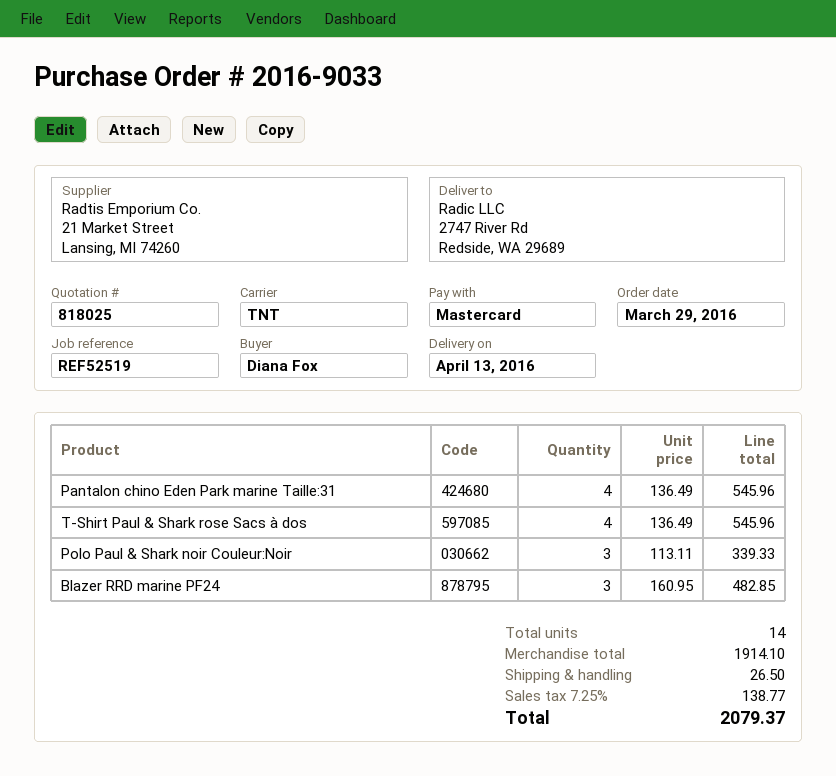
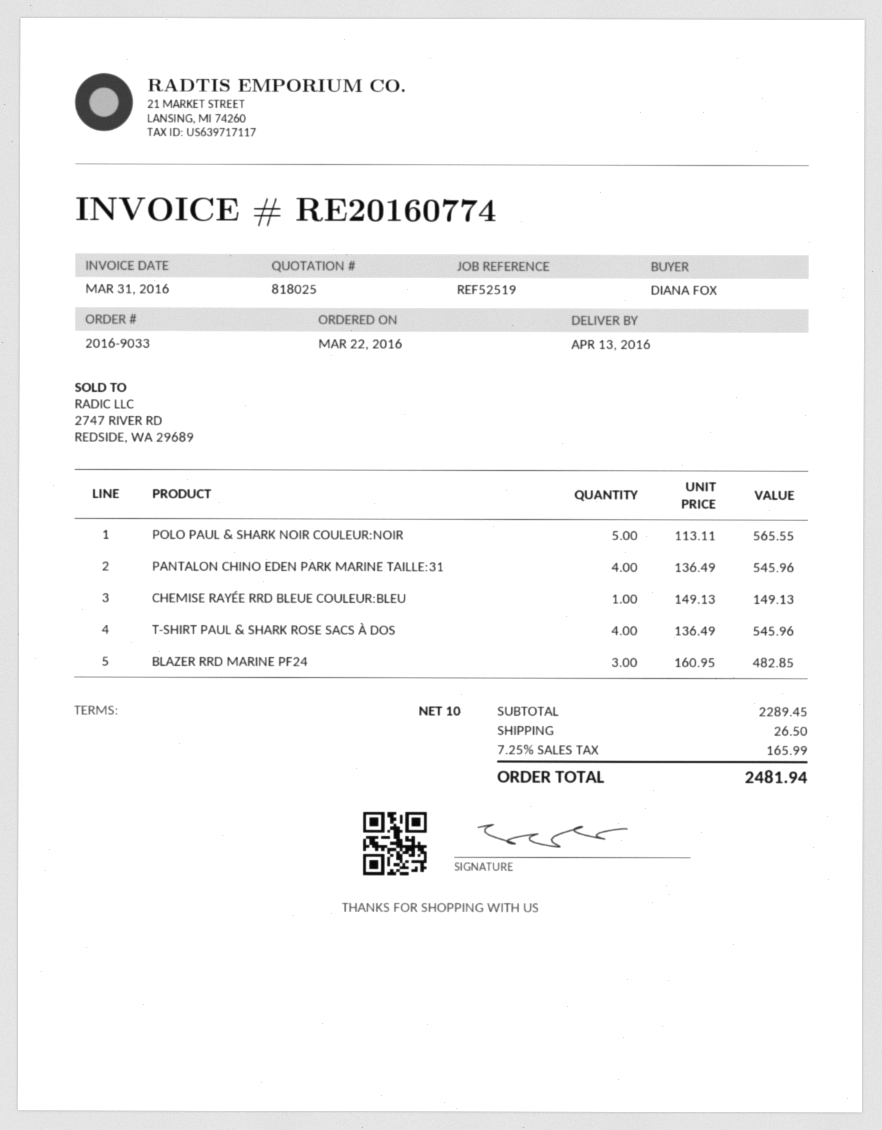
order date: 2016-03-29 -> 2016-03-22
Polo Paul & Shark noir Couleur:Noir: 3 x 113.11 = 339.33 -> 5 x 113.11 = 565.55
CHEMISE RAYÉE RRD BLEUE COULEUR:BLEU: none -> 1 x 149.13 = 149.13
subtotal: 1914.10 -> 2289.45
tax: 7.25% = 138.77 -> 7.25% = 165.99
total: 2079.37 -> 2481.94

